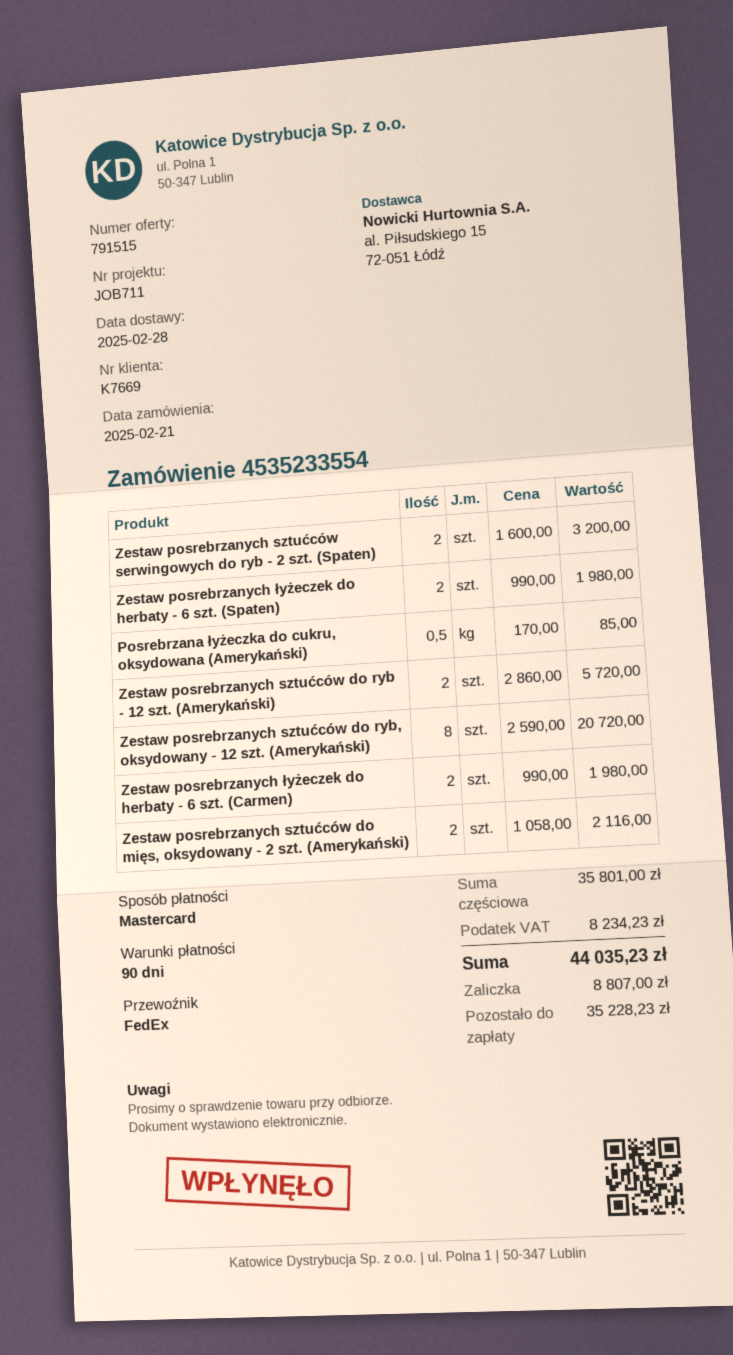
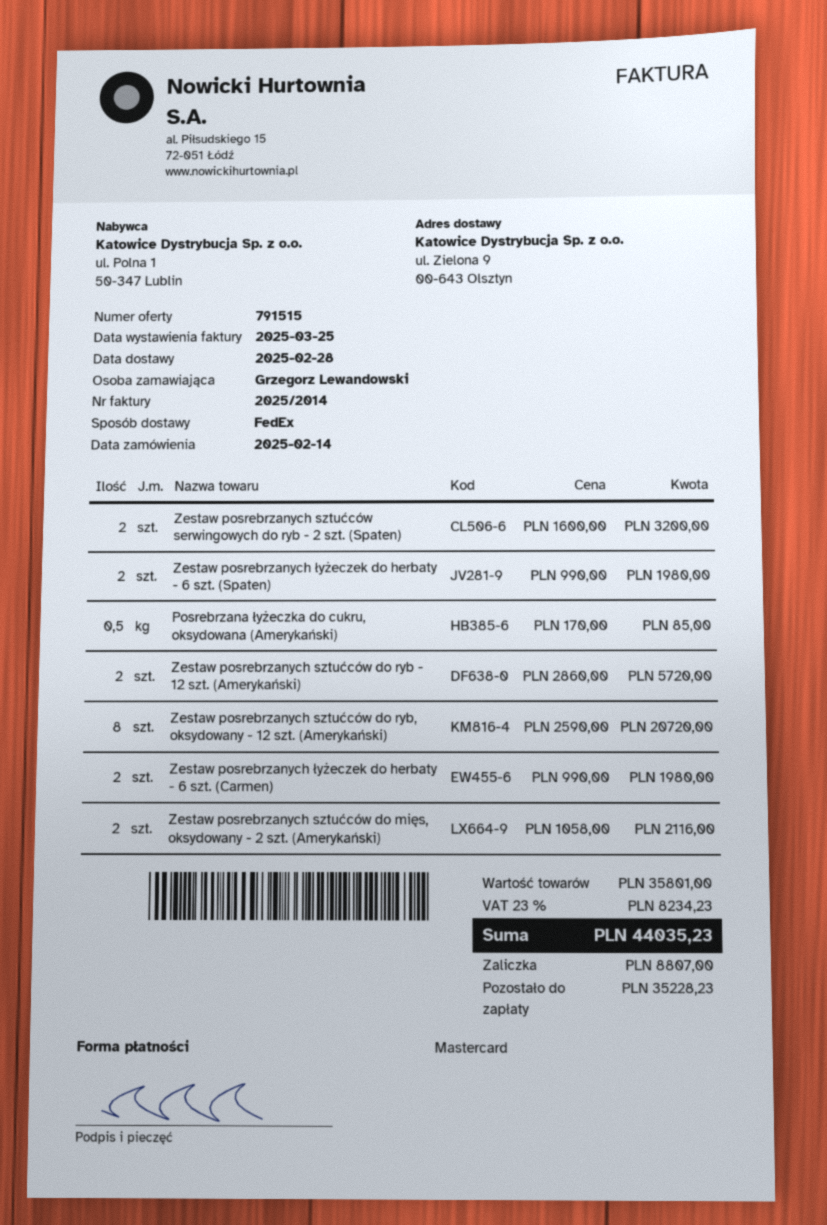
order date: 2025-02-21 -> 2025-02-14

